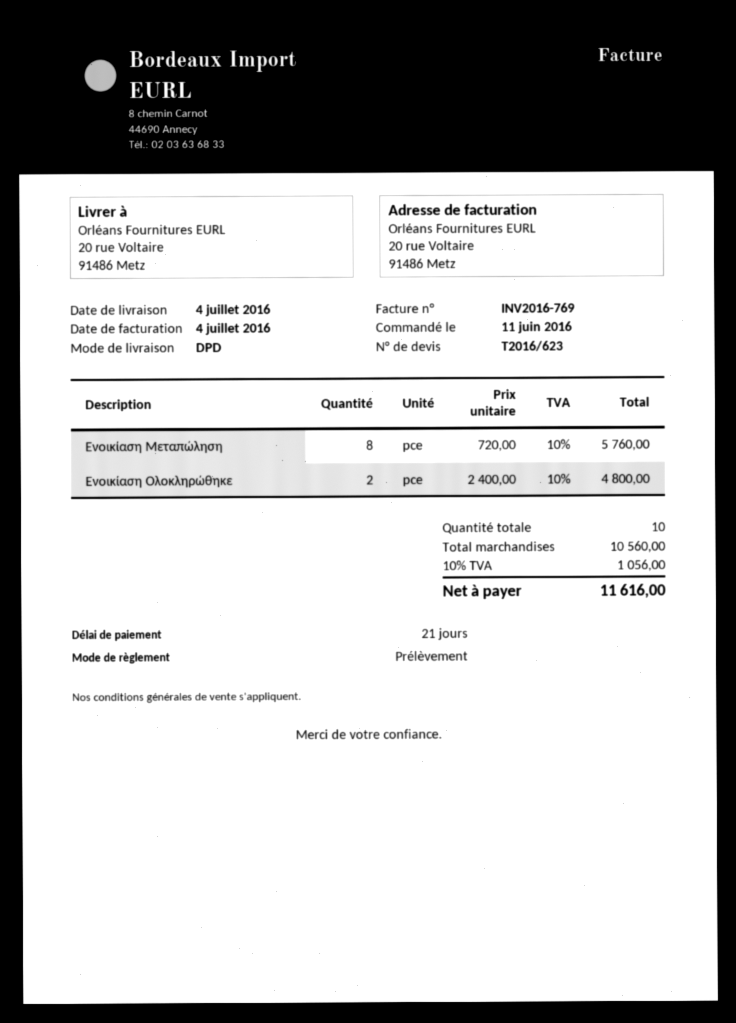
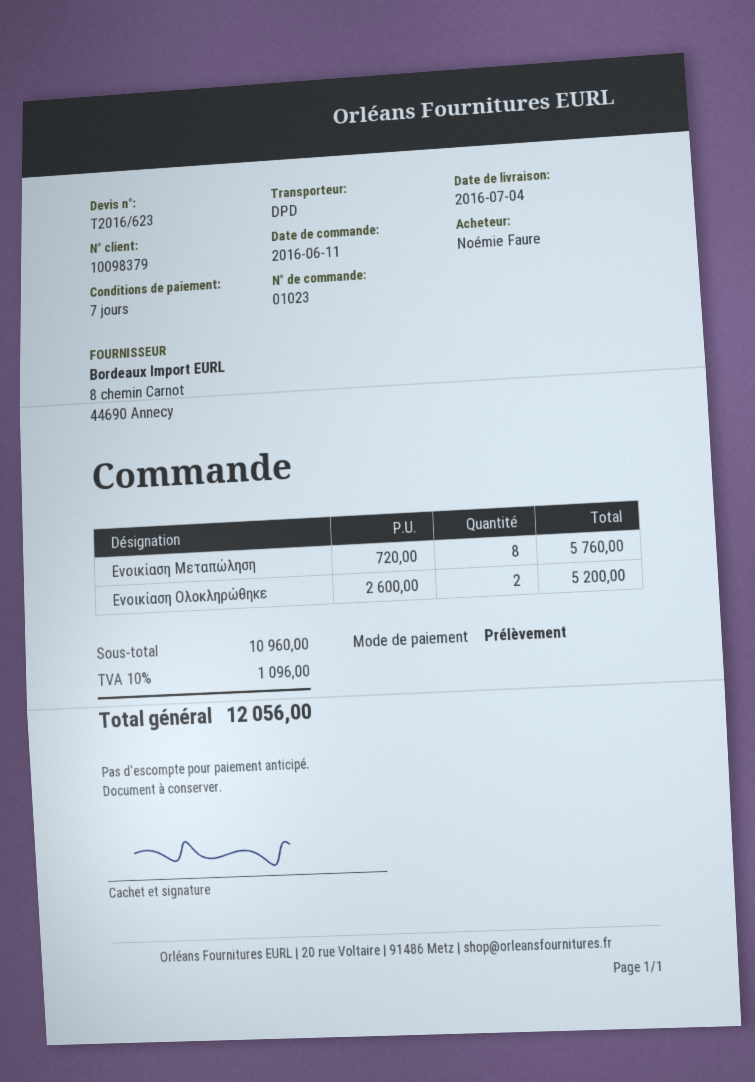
payment terms: 21 days -> 7 days
Ενοικίαση Ολοκληρώθηκε: 2 x 2400.00 = 4800.00 -> 2 x 2600.00 = 5200.00
subtotal: 10560.00 -> 10960.00
tax: 10% = 1056.00 -> 10% = 1096.00
total: 11616.00 -> 12056.00

